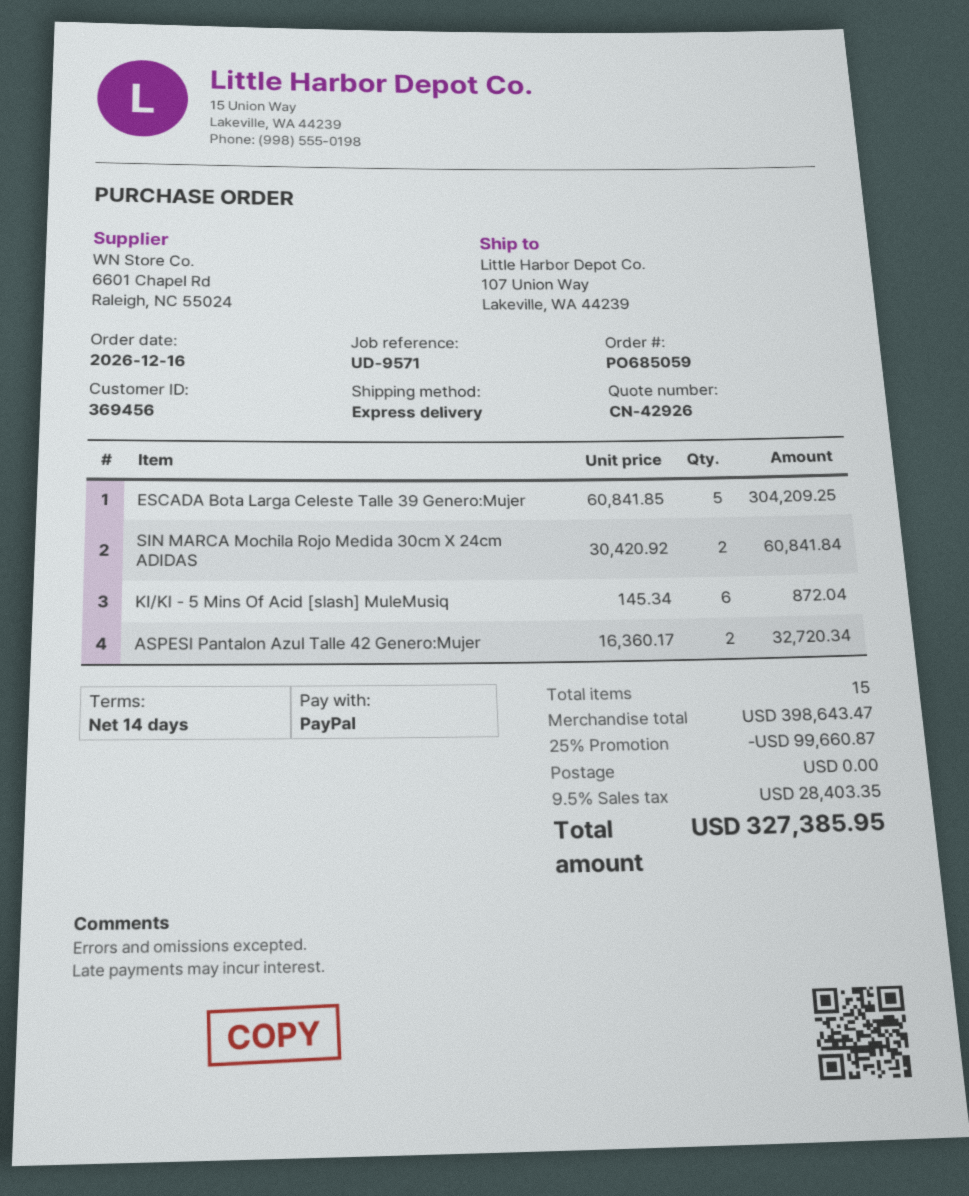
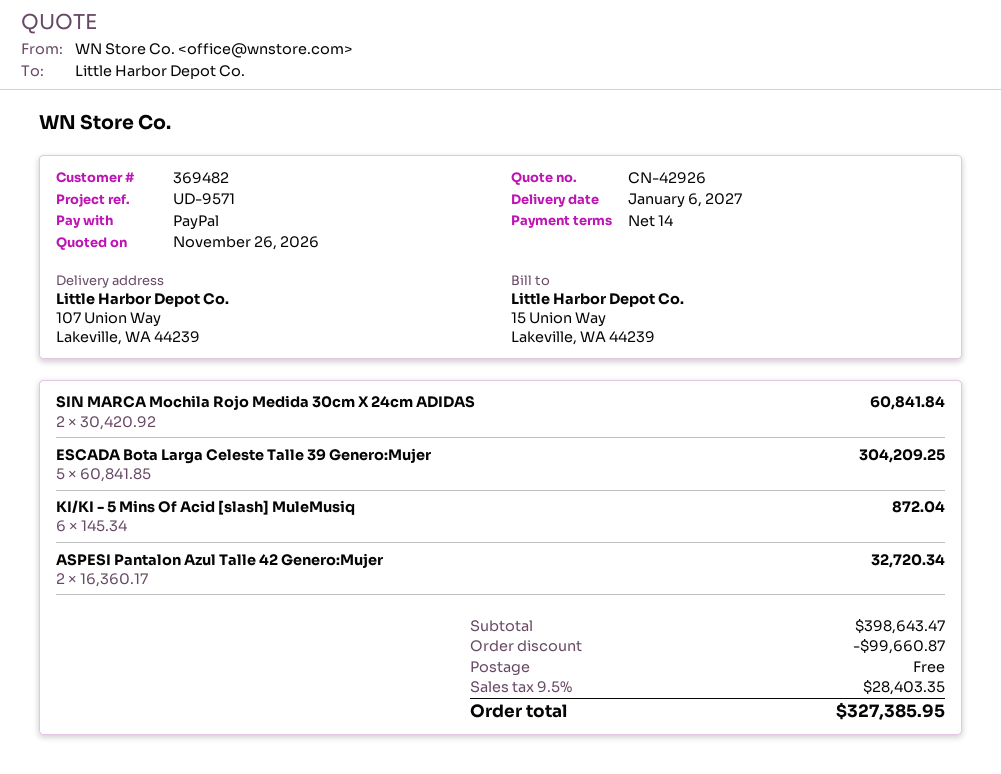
customer number: 369456 -> 369482

